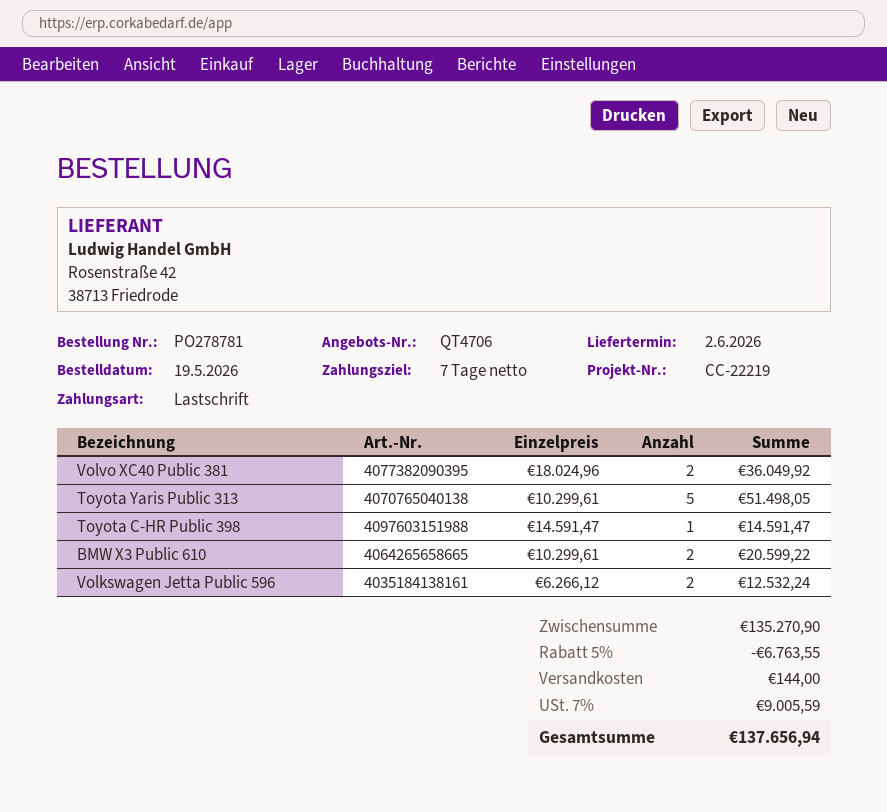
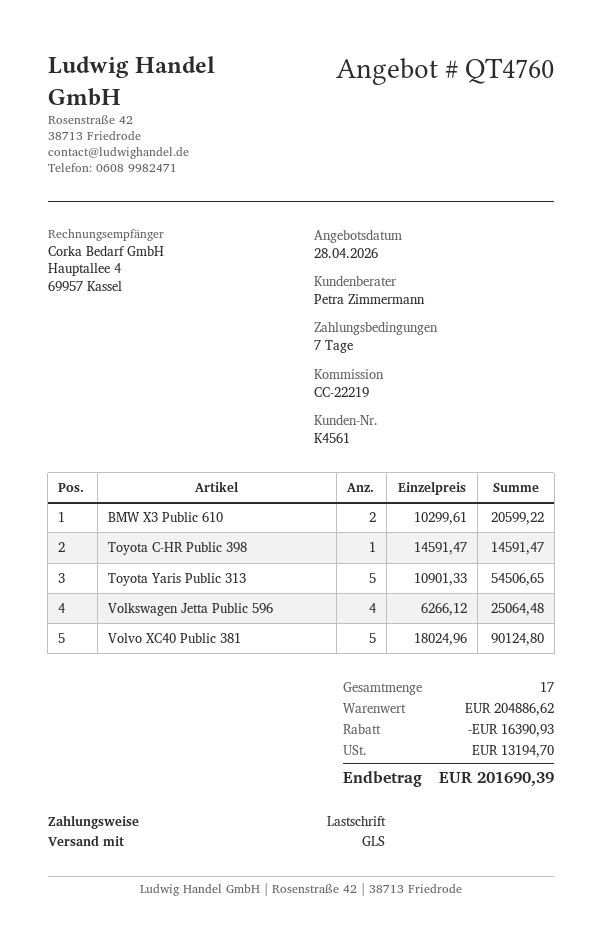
quote number: QT4706 -> QT4760
Volvo XC40 Public 381: 2 x 18024.96 = 36049.92 -> 5 x 18024.96 = 90124.80
Toyota Yaris Public 313: 5 x 10299.61 = 51498.05 -> 5 x 10901.33 = 54506.65
Volkswagen Jetta Public 596: 2 x 6266.12 = 12532.24 -> 4 x 6266.12 = 25064.48
subtotal: 135270.90 -> 204886.62
discount: 6763.55 -> 16390.93
shipping: 144.00 -> none
tax: 9005.59 -> 13194.70
total: 137656.94 -> 201690.39

